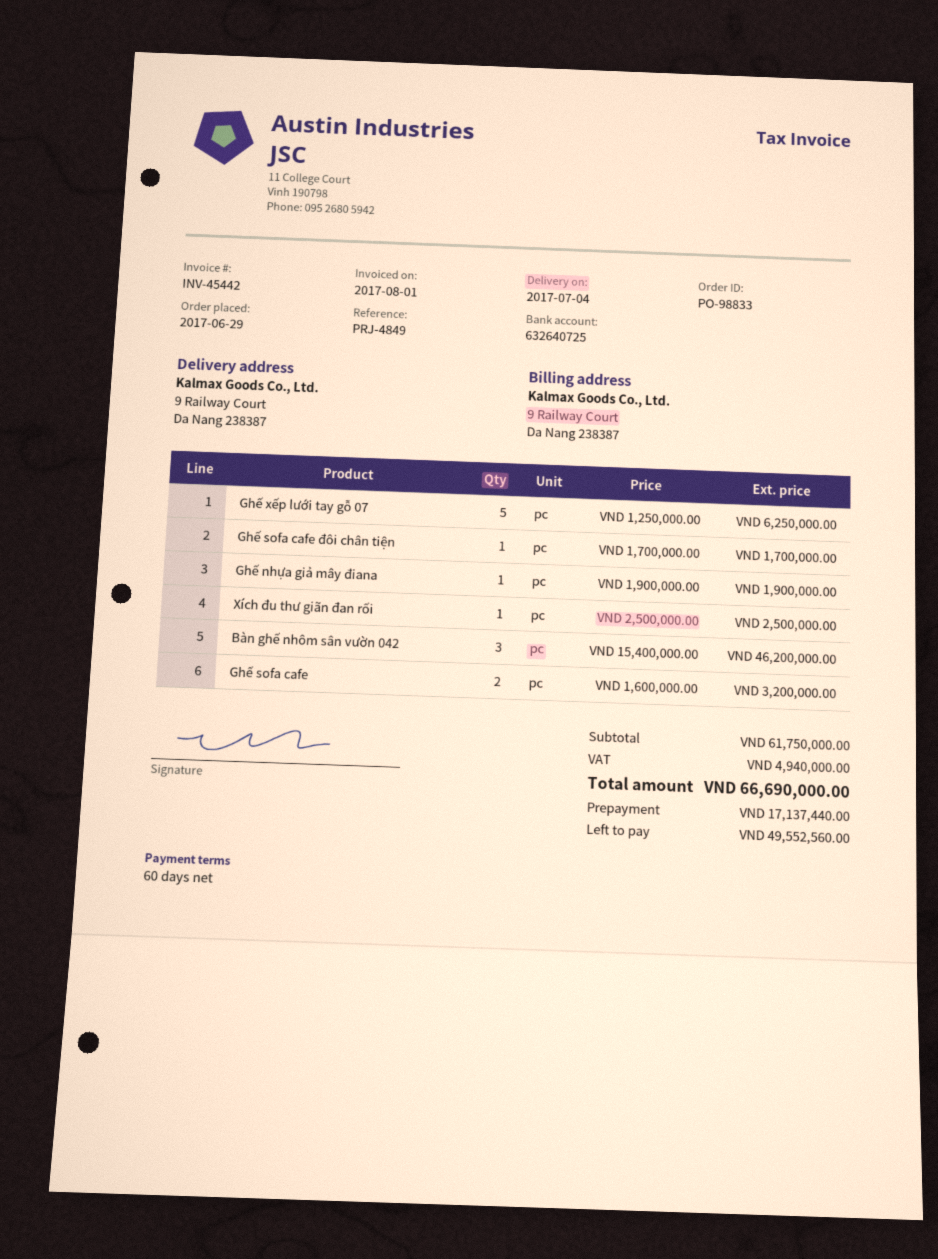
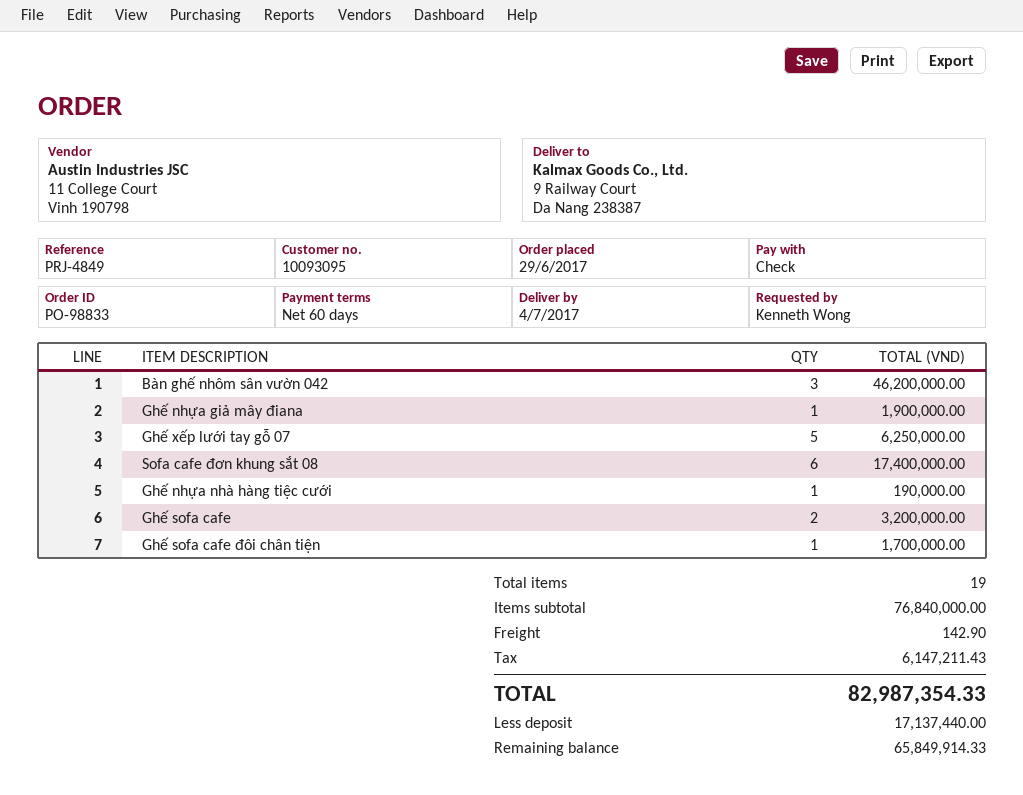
Xích đu thư giãn đan rối: 1 for 2500000.00 -> none
Sofa cafe đơn khung sắt 08: none -> 6 for 17400000.00
Ghế nhựa nhà hàng tiệc cưới: none -> 1 for 190000.00
subtotal: 61750000.00 -> 76840000.00
shipping: none -> 142.90
tax: 4940000.00 -> 6147211.43
total: 66690000.00 -> 82987354.33
balance: 49552560.00 -> 65849914.33

